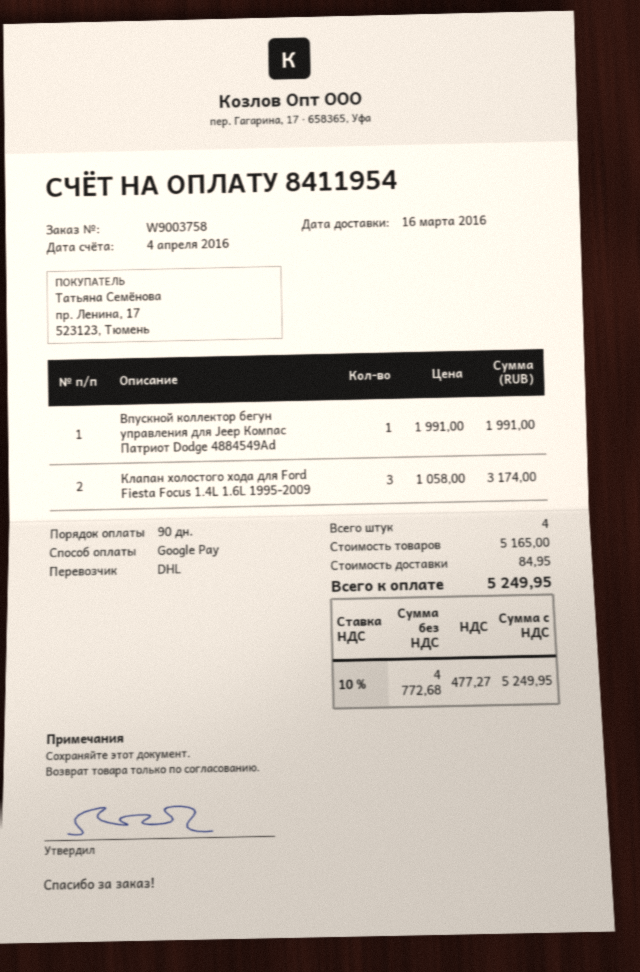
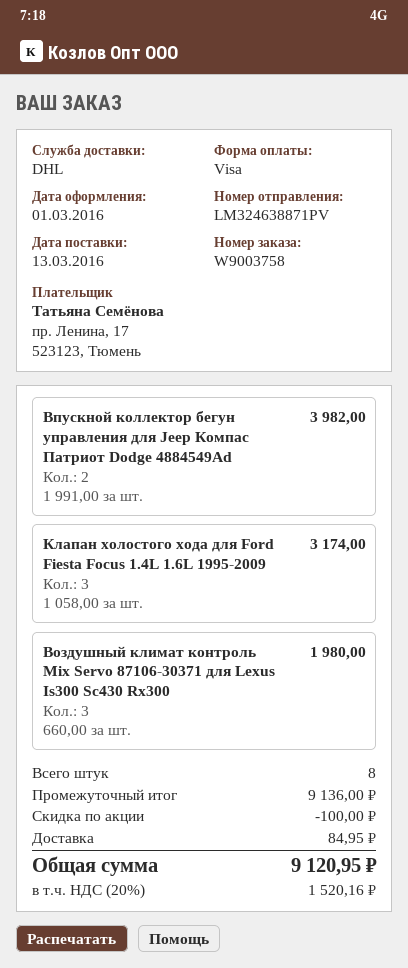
delivery date: 2016-03-16 -> 2016-03-13
payment method: Google Pay -> Visa
Впускной коллектор бегун управления для Jeep Компас Патриот Dodge 4884549Ad: 1 x 1991.00 = 1991.00 -> 2 x 1991.00 = 3982.00
Воздушный климат контроль Mix Servo 87106-30371 для Lexus Is300 Sc430 Rx300: none -> 3 x 660.00 = 1980.00
total quantity: 4 -> 8
subtotal: 5165.00 -> 9136.00
discount: none -> 100.00
tax: 10% = 477.27 -> 20% = 1520.16
total: 5249.95 -> 9120.95

